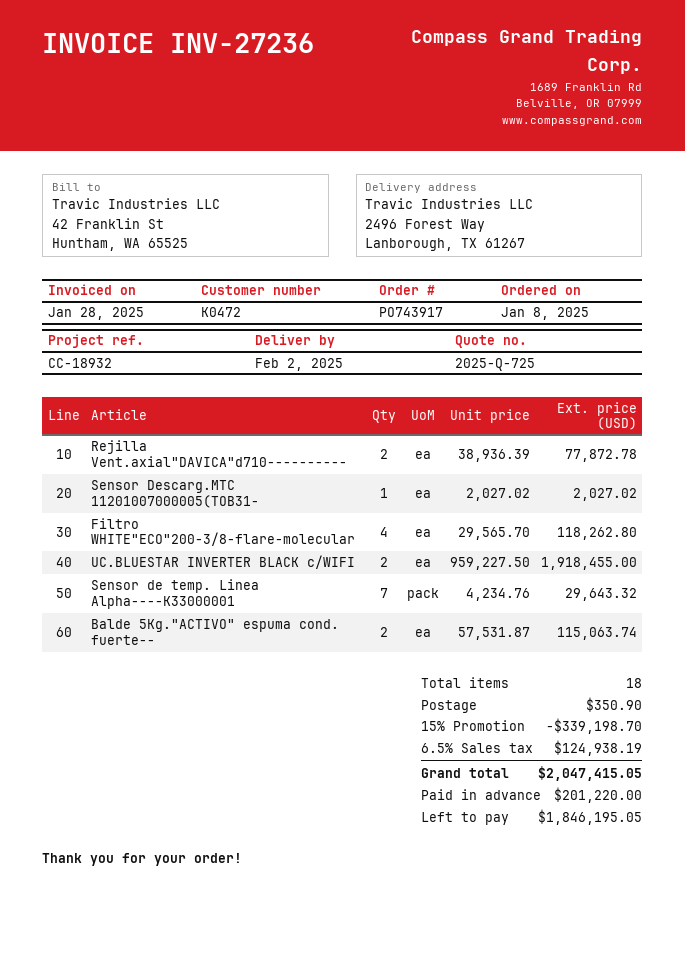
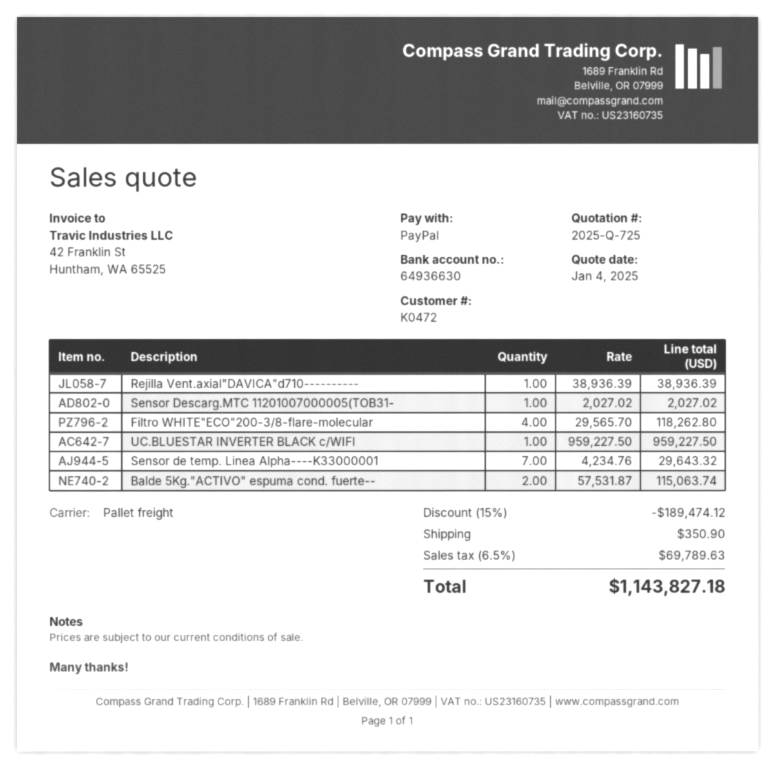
Rejilla Vent.axial"DAVICA"d710----------: 2 x 38936.39 = 77872.78 -> 1 x 38936.39 = 38936.39
UC.BLUESTAR INVERTER BLACK c/WIFI: 2 x 959227.50 = 1918455.00 -> 1 x 959227.50 = 959227.50
discount: 15% = 339198.70 -> 15% = 189474.12
tax: 6.5% = 124938.19 -> 6.5% = 69789.63
total: 2047415.05 -> 1143827.18

